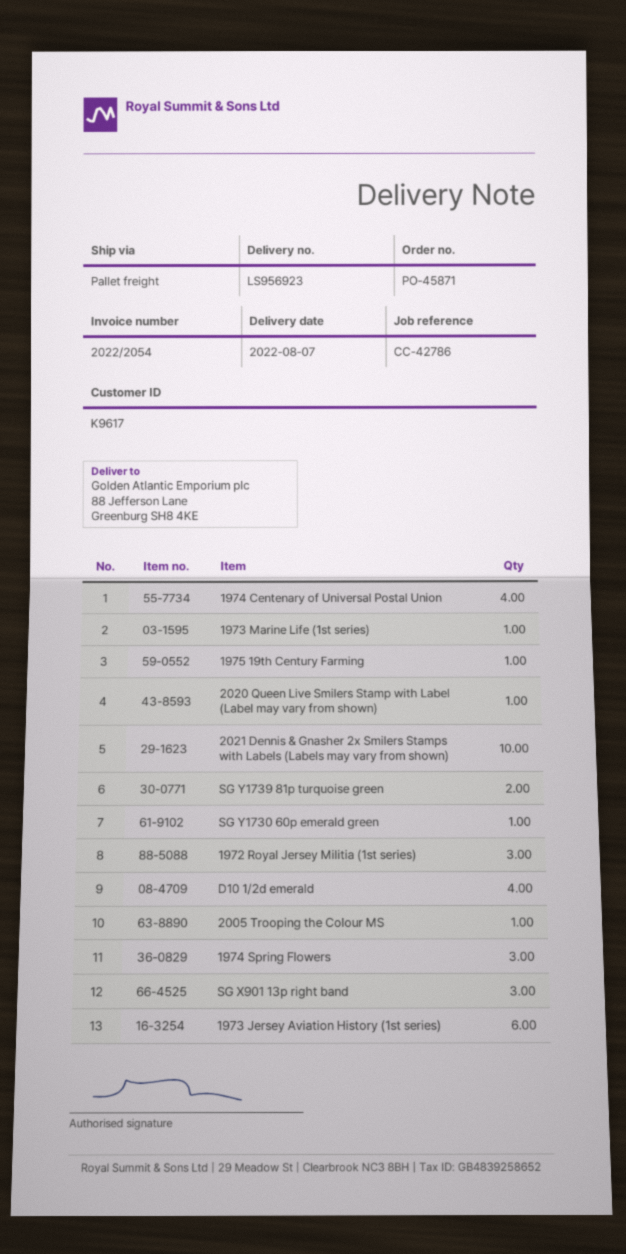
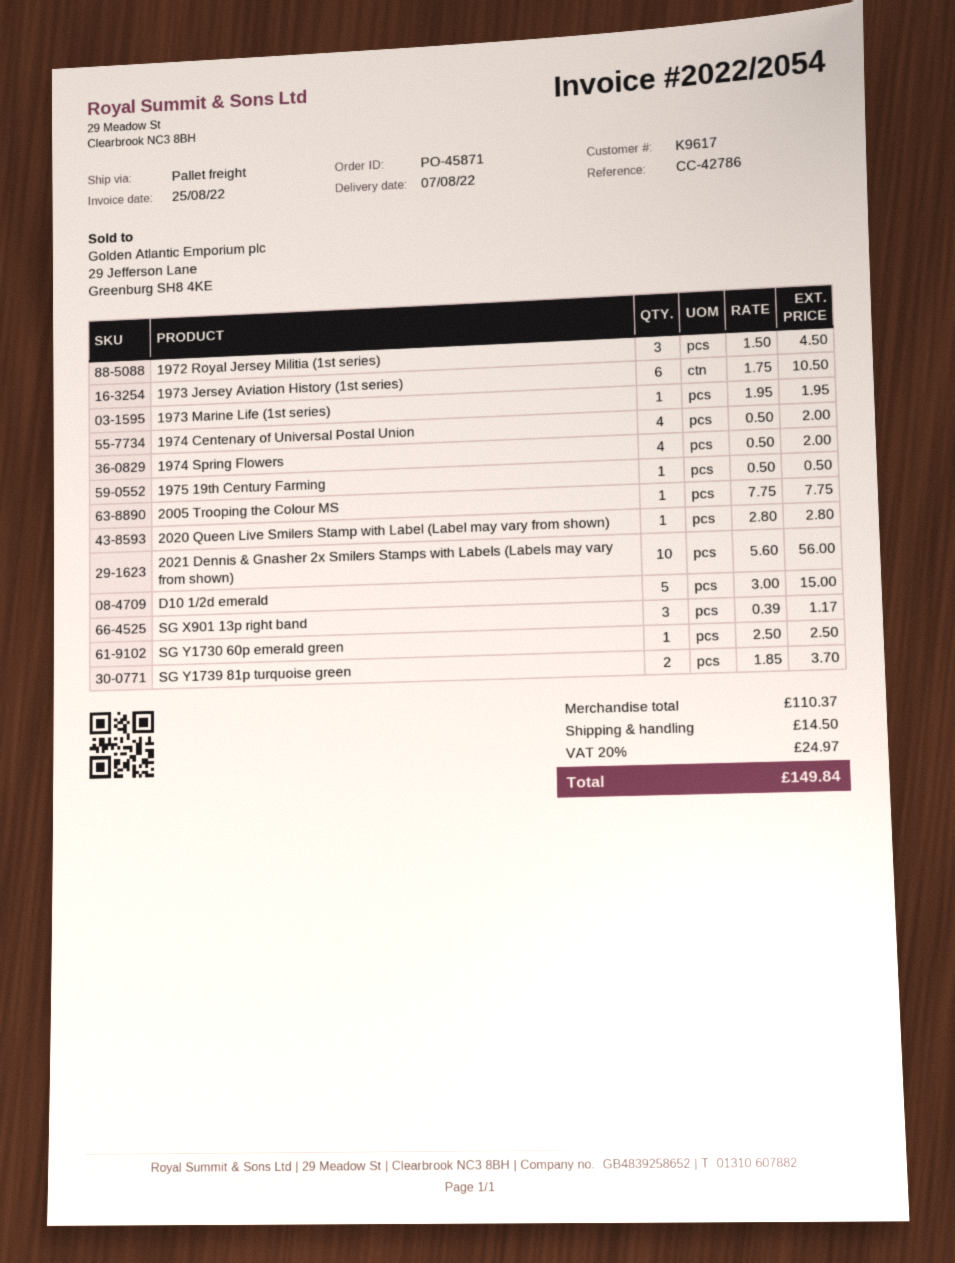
D10 1/2d emerald: 4 -> 5
1974 Spring Flowers: 3 -> 4

